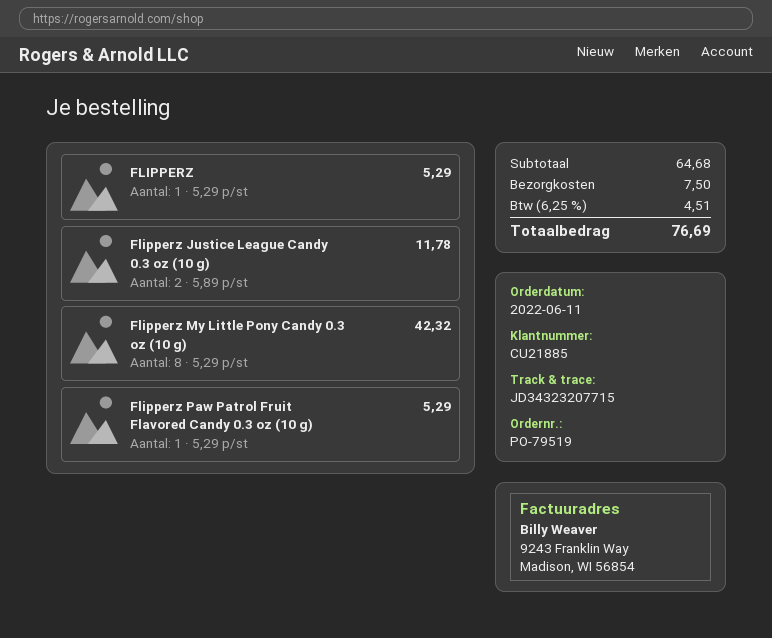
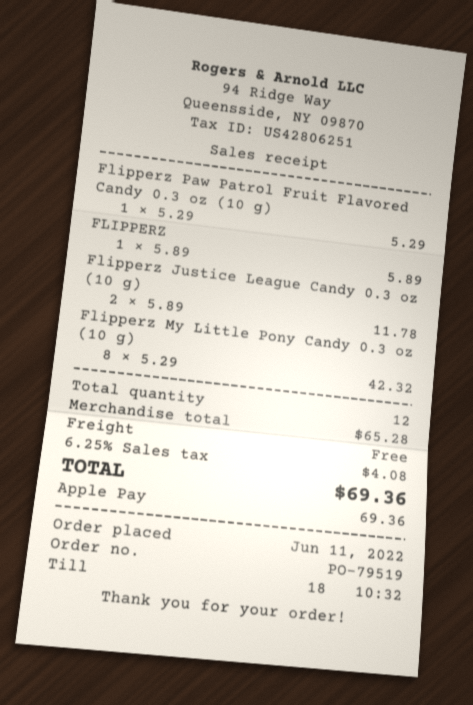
FLIPPERZ: 1 x 5.29 = 5.29 -> 1 x 5.89 = 5.89
subtotal: 64.68 -> 65.28
shipping: 7.50 -> 0.00
tax: 6.25% = 4.51 -> 6.25% = 4.08
total: 76.69 -> 69.36

